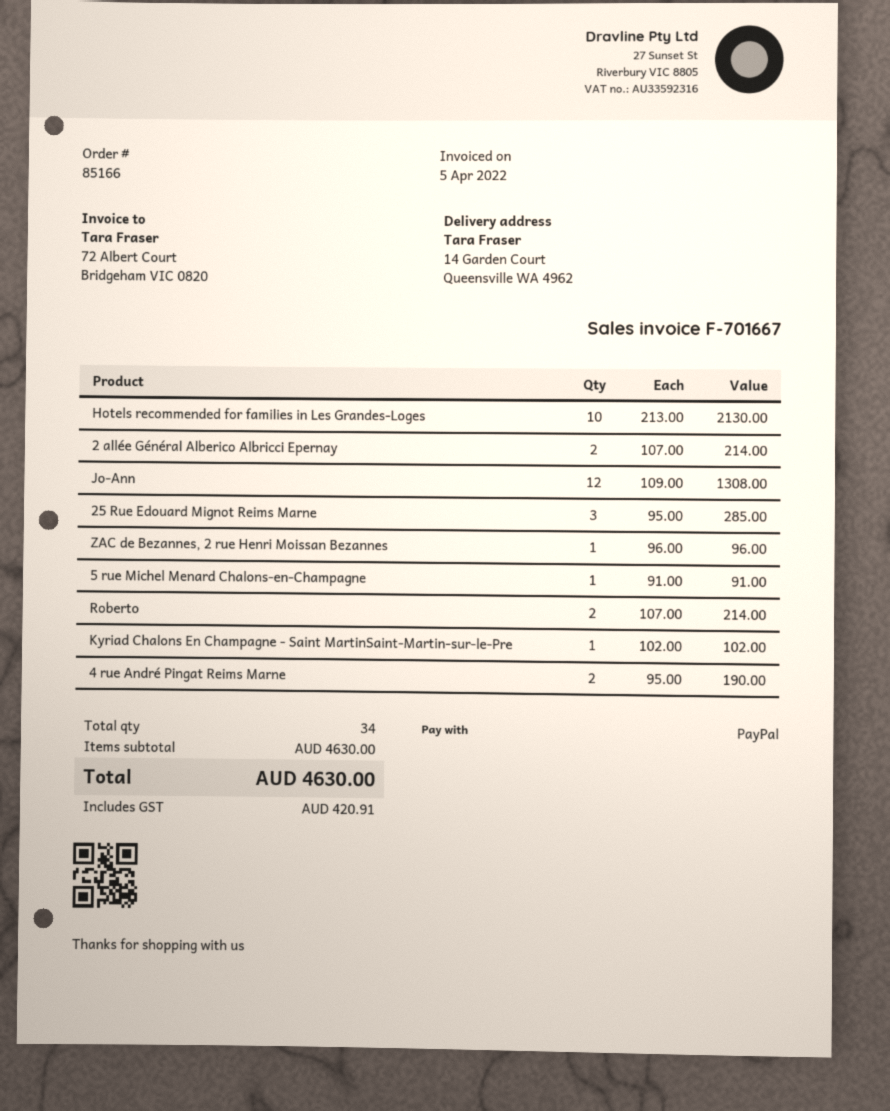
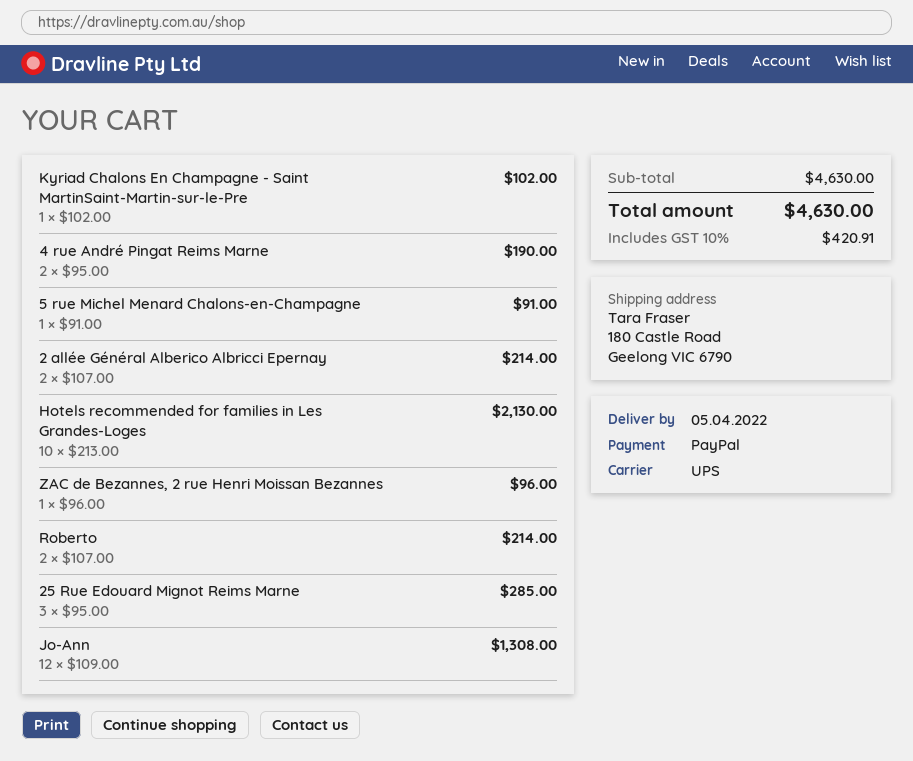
ship to: 14 Garden Court, Queensville WA 4962 -> 180 Castle Road, Geelong VIC 6790

